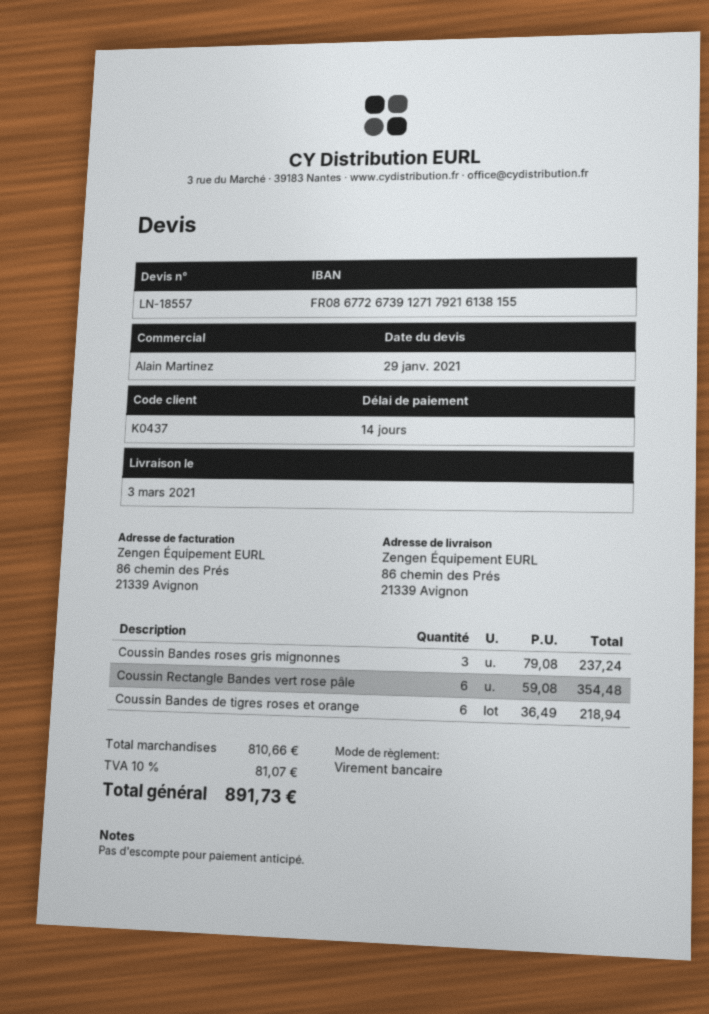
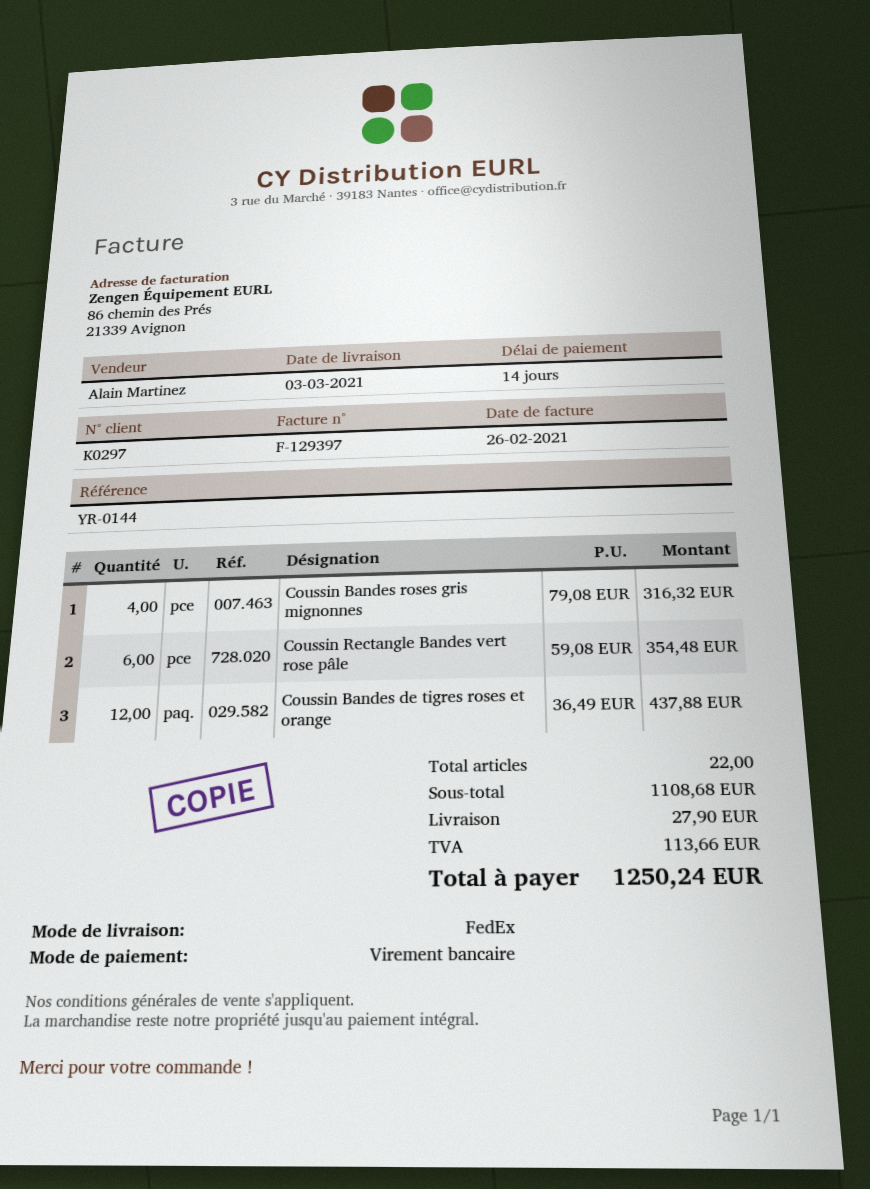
customer number: K0437 -> K0297
Coussin Bandes roses gris mignonnes: 3 x 79.08 = 237.24 -> 4 x 79.08 = 316.32
Coussin Bandes de tigres roses et orange: 6 x 36.49 = 218.94 -> 12 x 36.49 = 437.88
subtotal: 810.66 -> 1108.68
shipping: none -> 27.90
tax: 81.07 -> 113.66
total: 891.73 -> 1250.24

